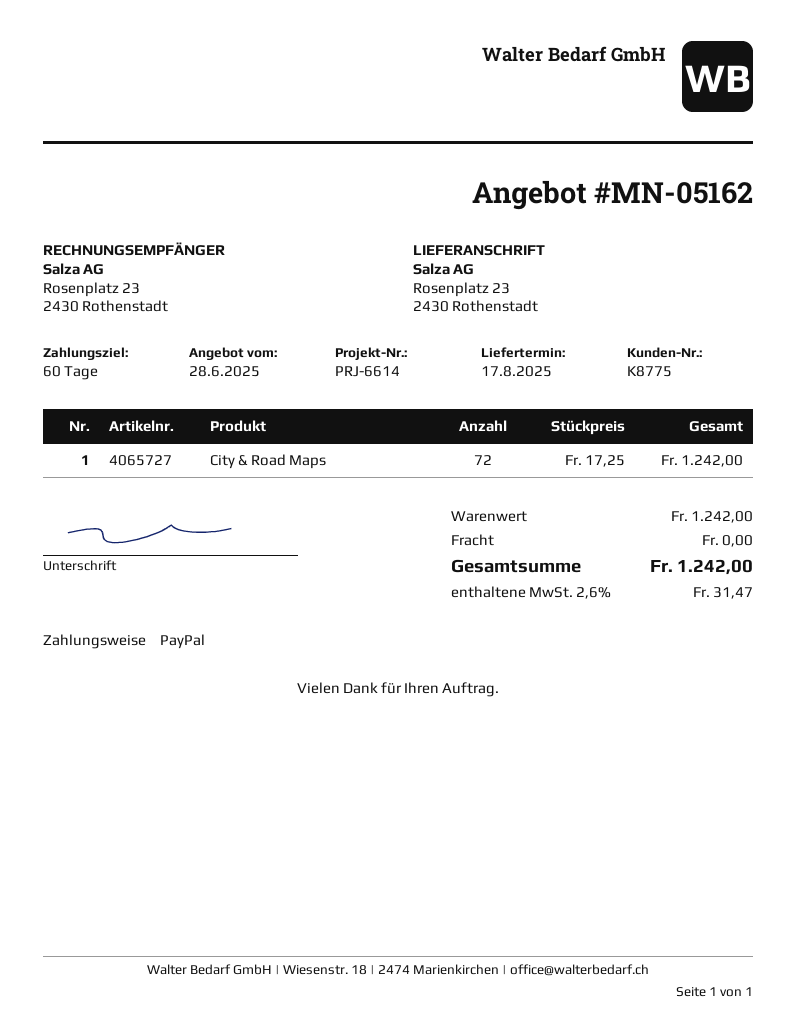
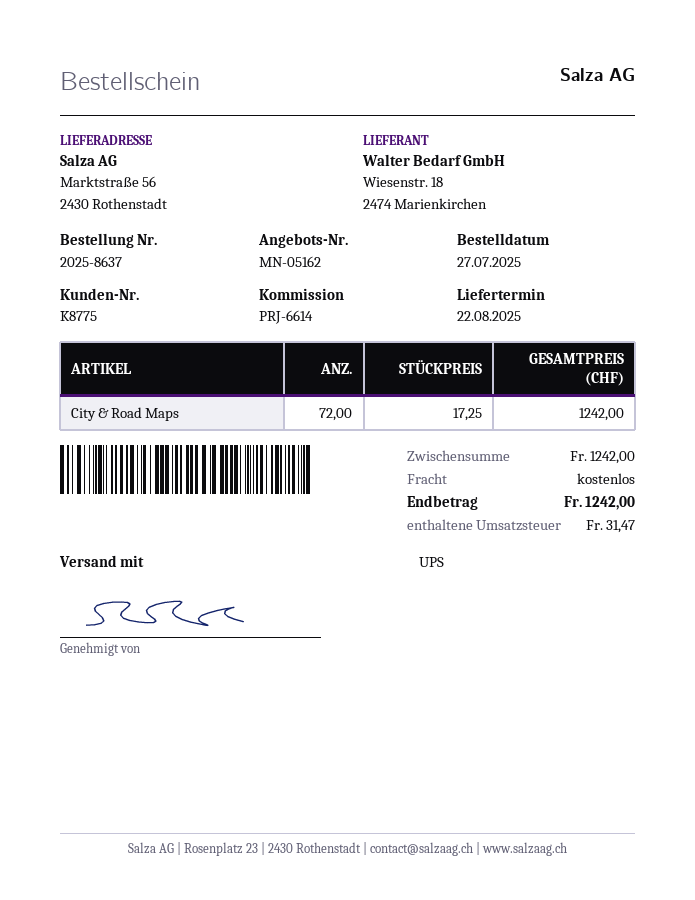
delivery date: 2025-08-17 -> 2025-08-22
ship to: Rosenplatz 23, 2430 Rothenstadt -> Marktstraße 56, 2430 Rothenstadt

